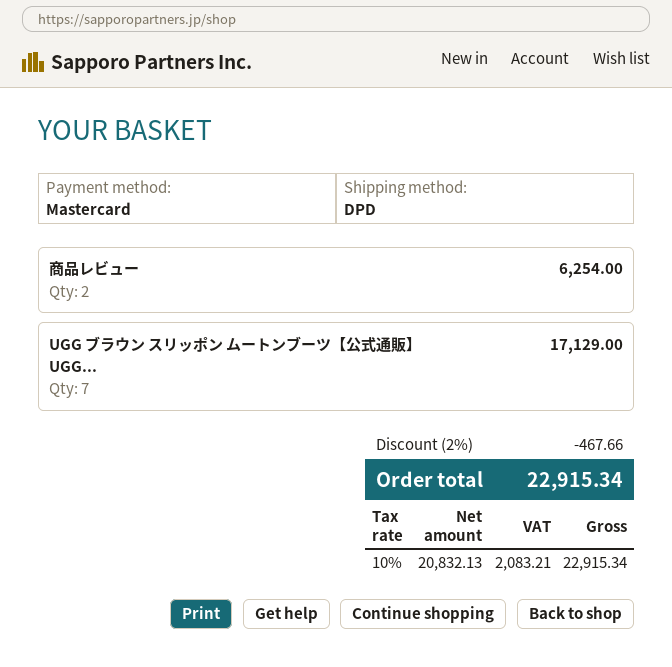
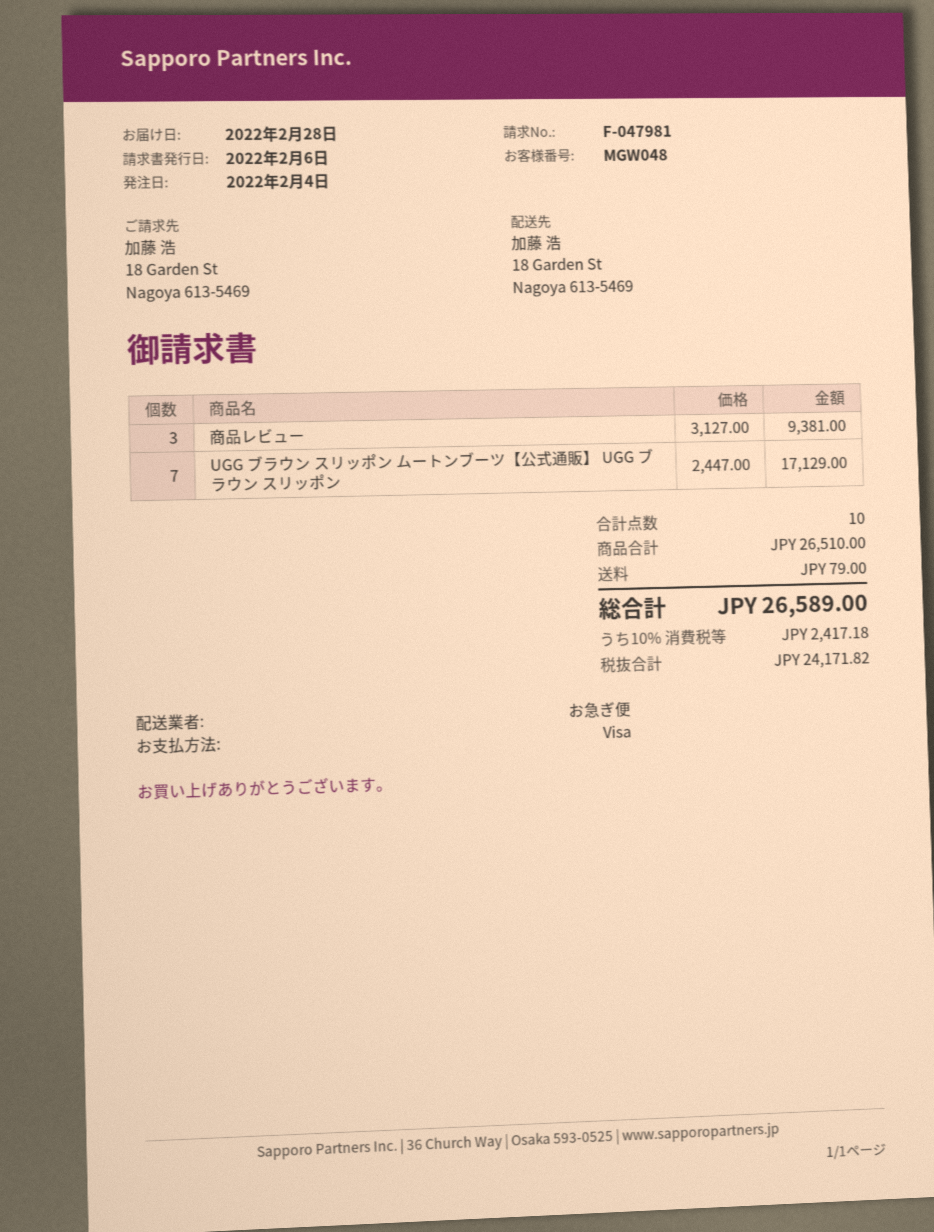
payment method: Mastercard -> Visa
shipping method: DPD -> express
商品レビュー: 2 for 6254.00 -> 3 for 9381.00
discount: 2% = 467.66 -> none
shipping: none -> 79.00
net: 20832.13 -> 24171.82
tax: 10% = 2083.21 -> 10% = 2417.18
total: 22915.34 -> 26589.00

